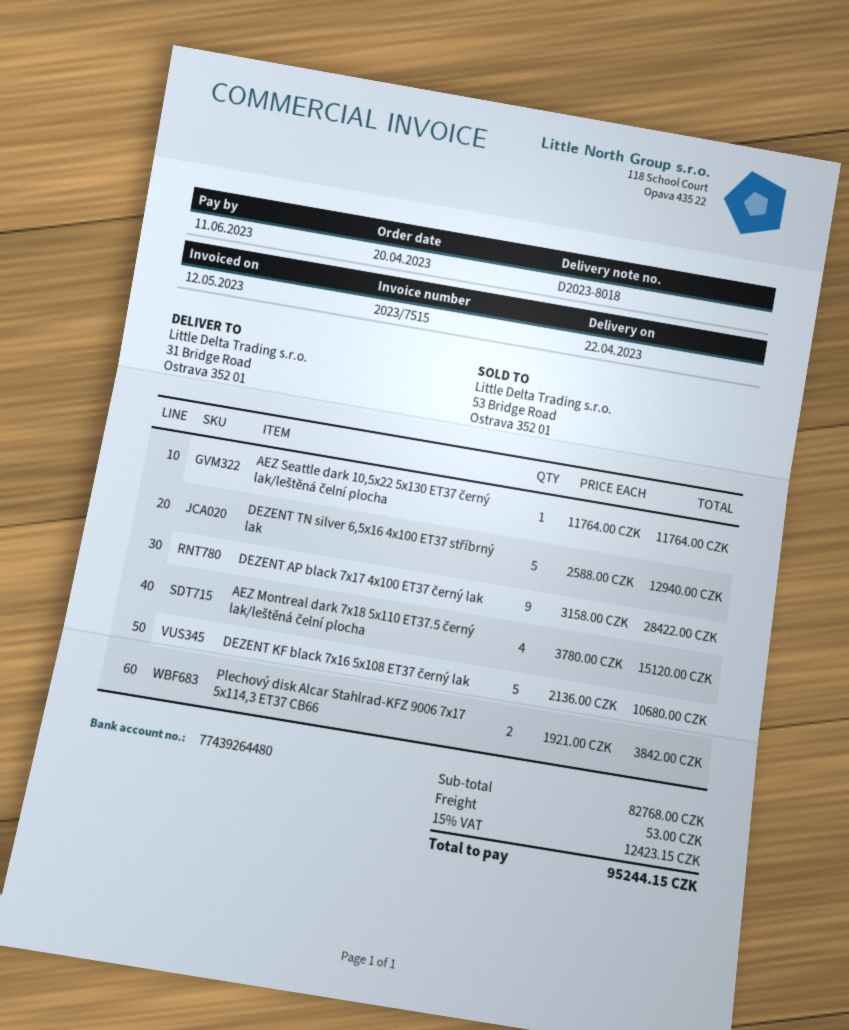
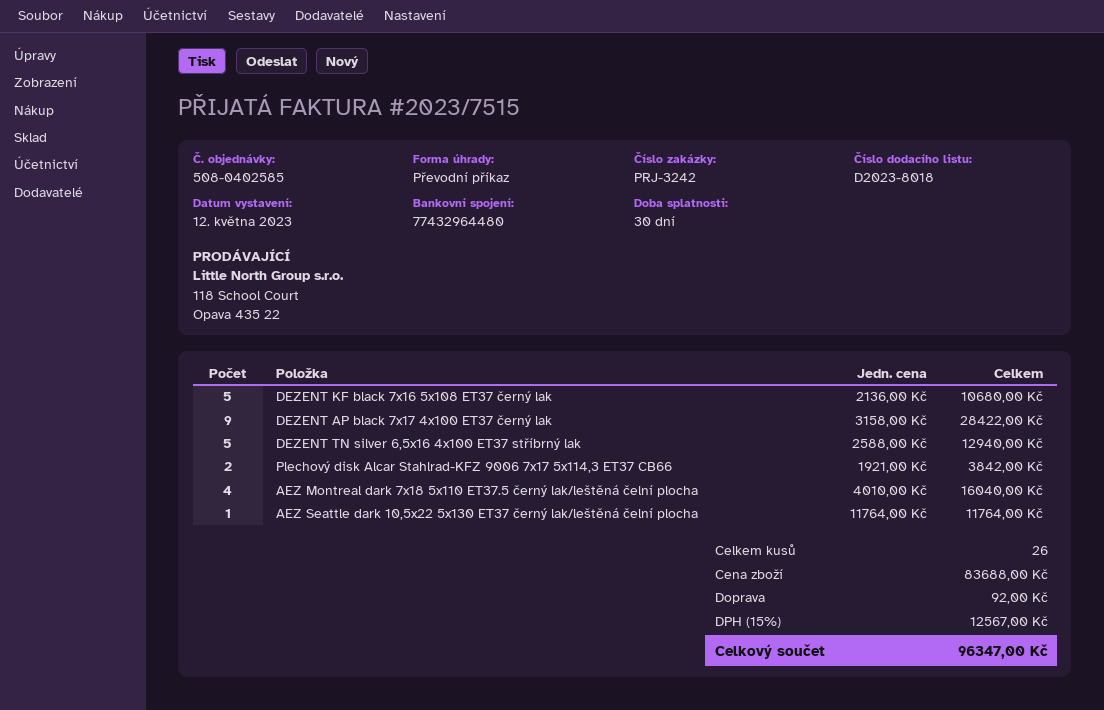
bank account: 77439264480 -> 77432964480
AEZ Montreal dark 7x18 5x110 ET37.5 černý lak/leštěná čelní plocha: 4 x 3780.00 = 15120.00 -> 4 x 4010.00 = 16040.00
subtotal: 82768.00 -> 83688.00
shipping: 53.00 -> 92.00
tax: 15% = 12423.15 -> 15% = 12567.00
total: 95244.15 -> 96347.00

